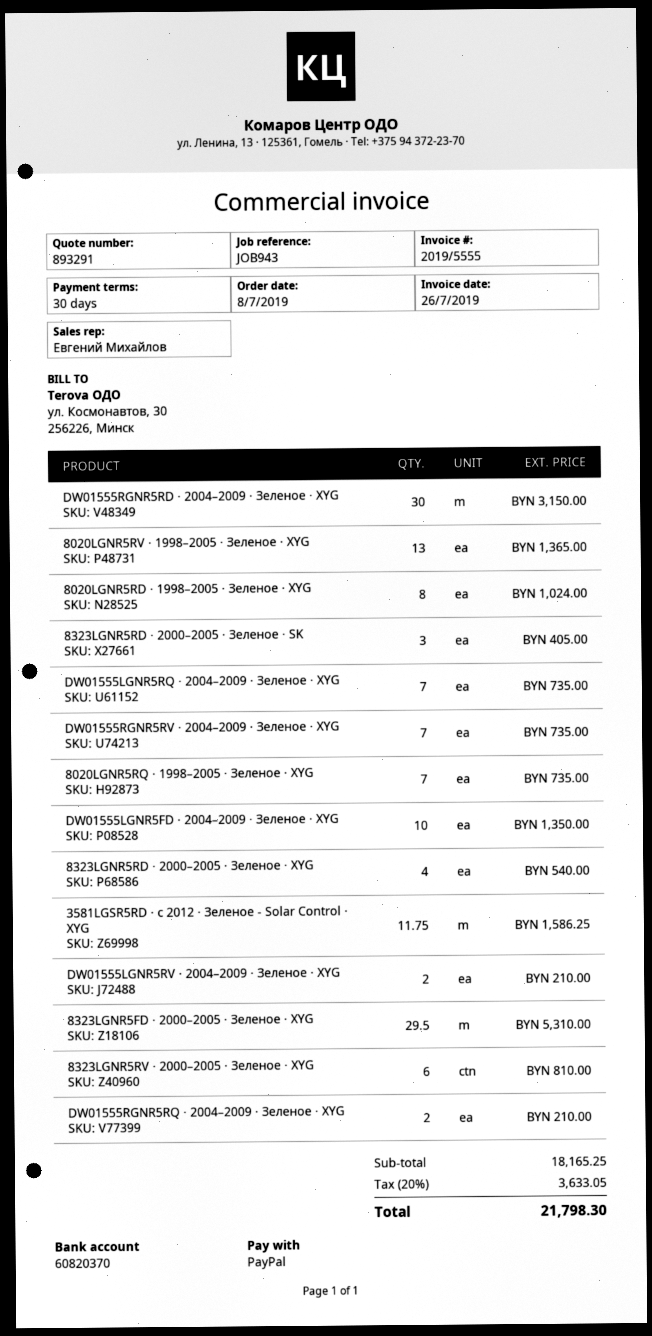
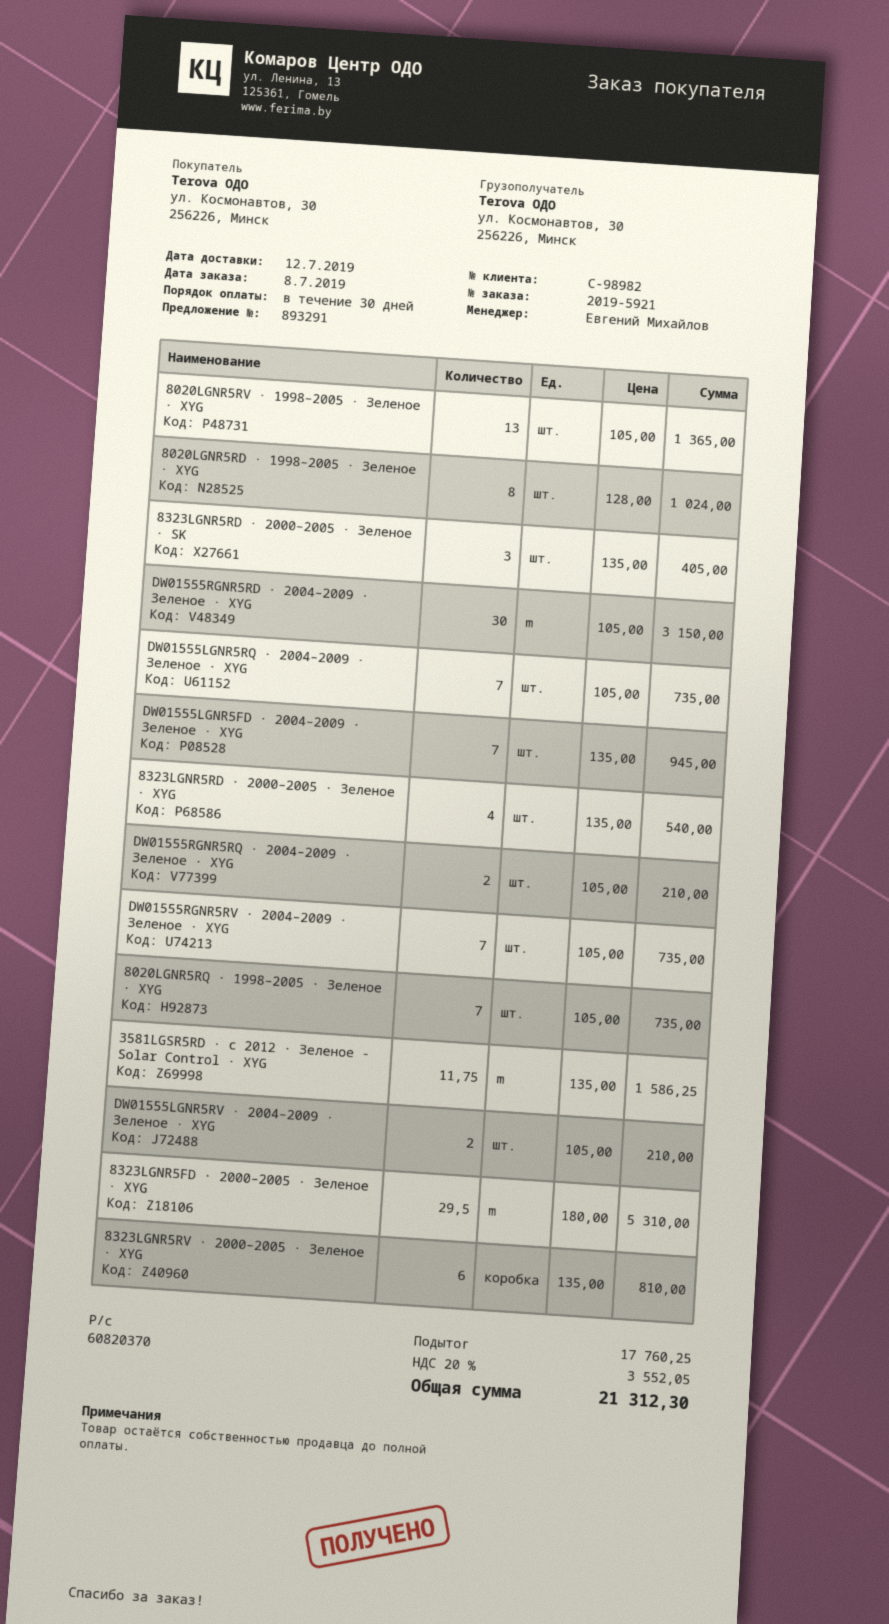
DW01555LGNR5FD · 2004–2009 · Зеленое · XYG: 10 for 1350.00 -> 7 for 945.00
subtotal: 18165.25 -> 17760.25
tax: 20% = 3633.05 -> 20% = 3552.05
total: 21798.30 -> 21312.30

